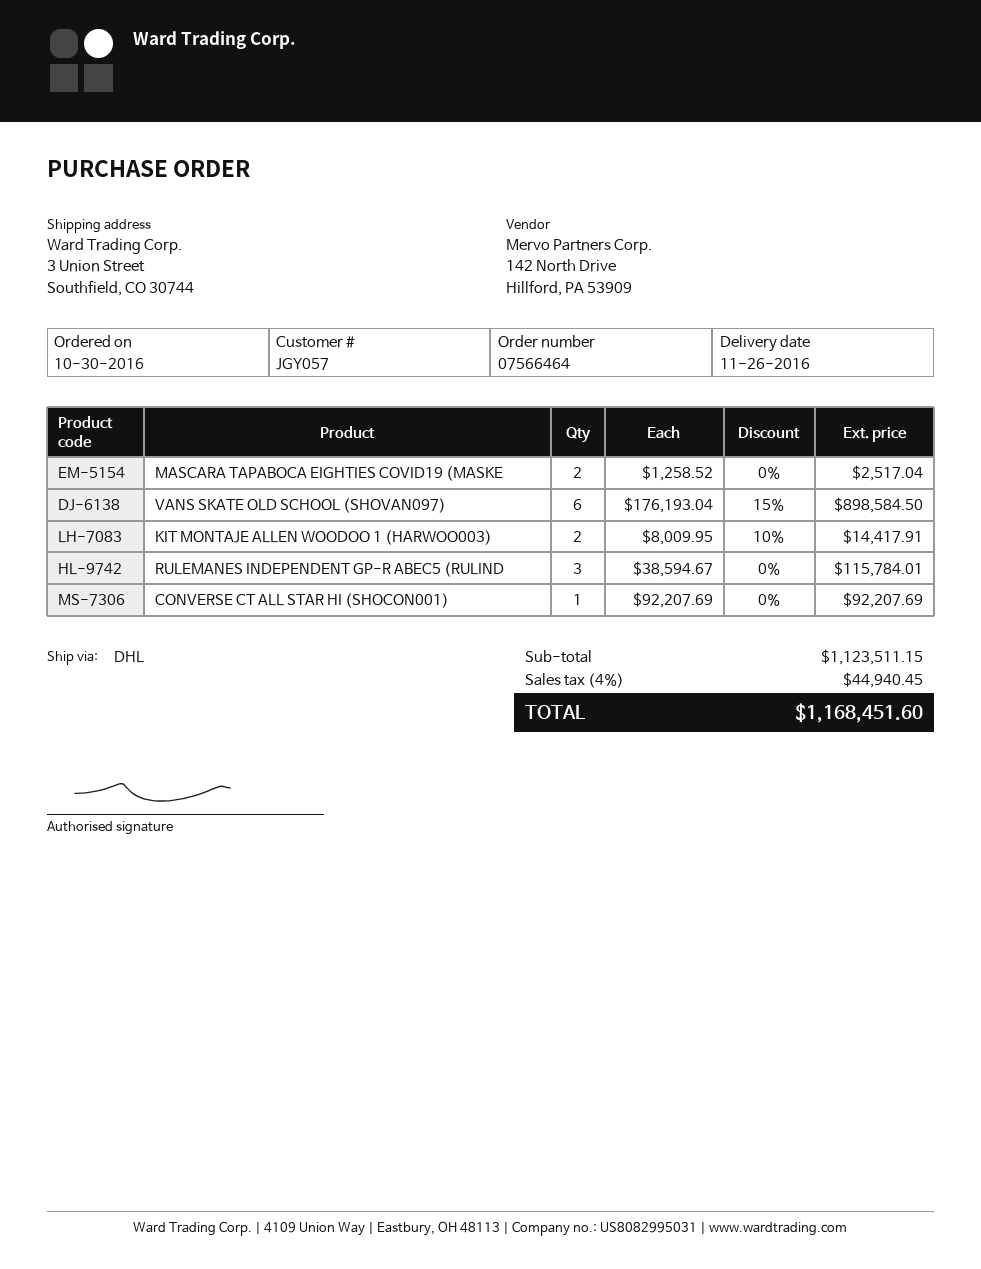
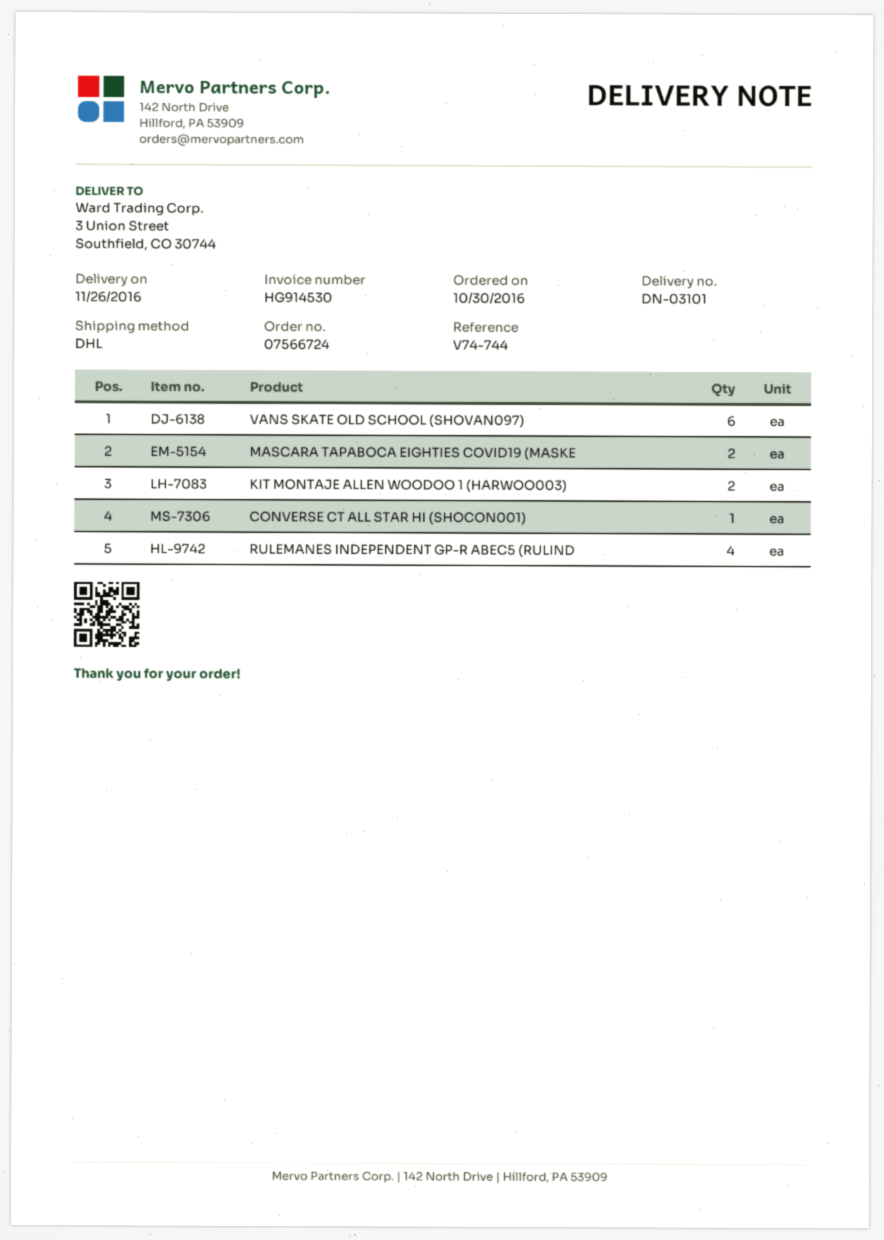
order number: 07566464 -> 07566724
RULEMANES INDEPENDENT GP-R ABEC5 (RULIND: 3 -> 4

